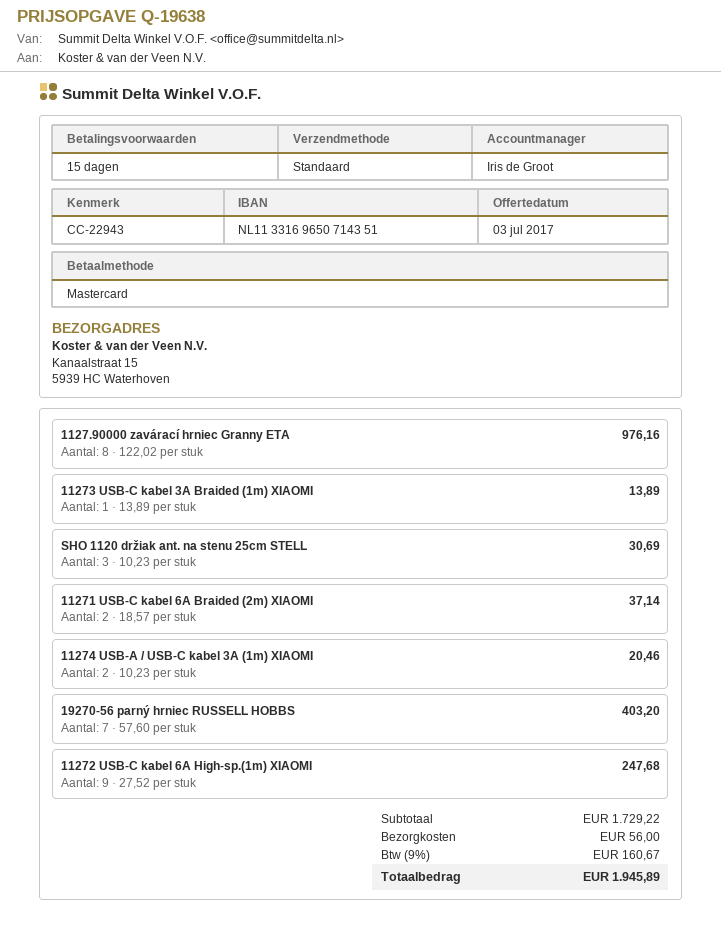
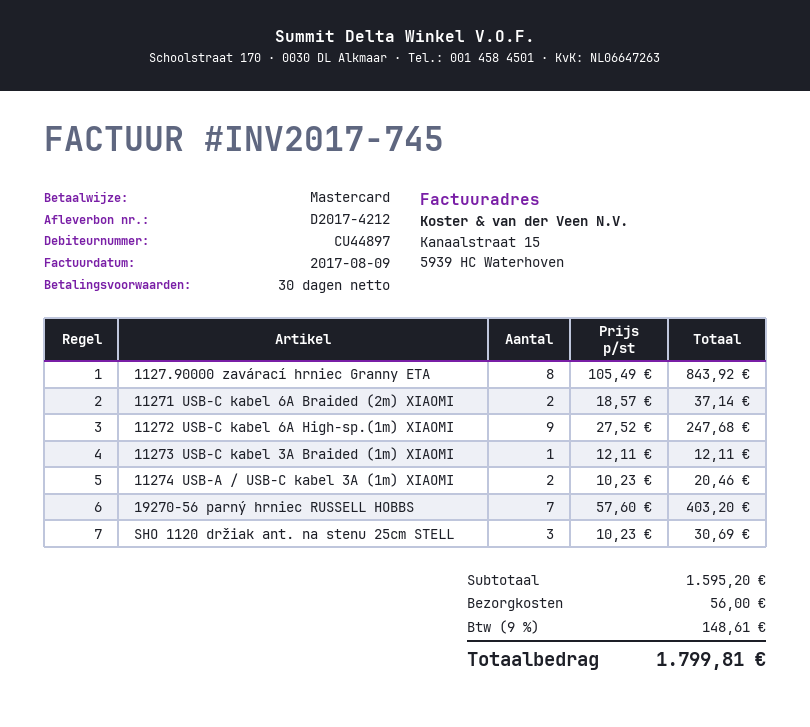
payment terms: 15 days -> 30 days
1127.90000 zavárací hrniec Granny ETA: 8 x 122.02 = 976.16 -> 8 x 105.49 = 843.92
11273 USB-C kabel 3A Braided (1m) XIAOMI: 1 x 13.89 = 13.89 -> 1 x 12.11 = 12.11
subtotal: 1729.22 -> 1595.20
tax: 9% = 160.67 -> 9% = 148.61
total: 1945.89 -> 1799.81

